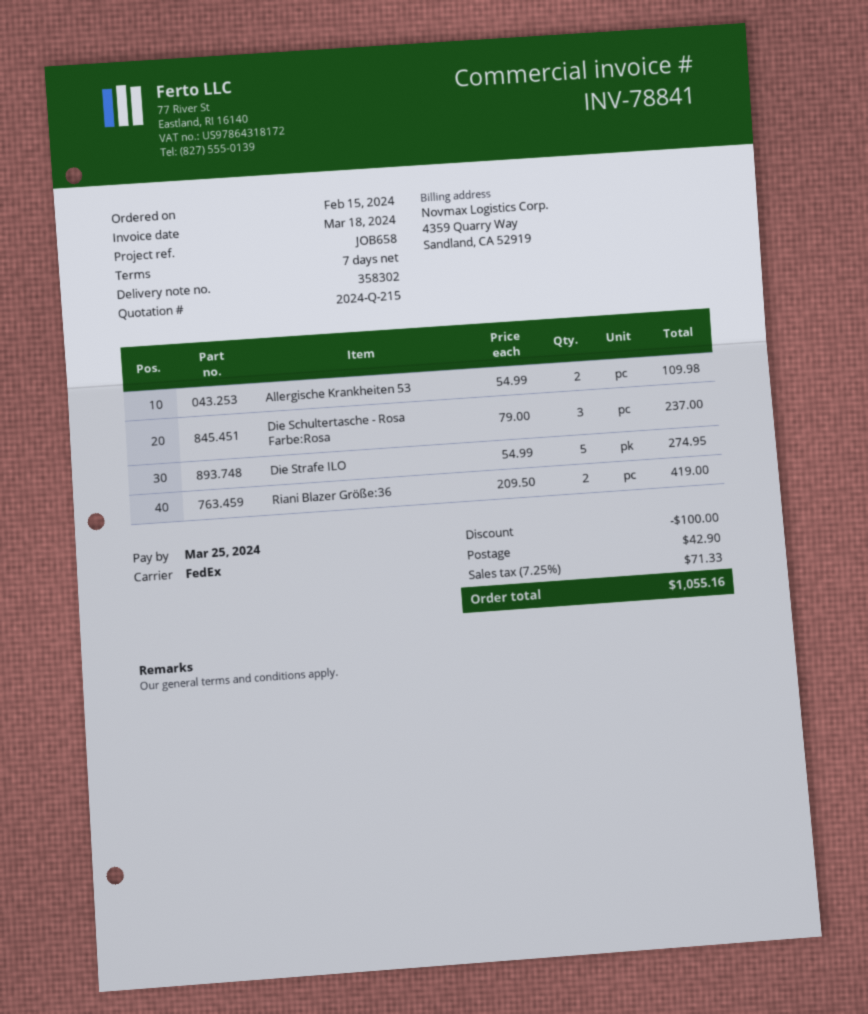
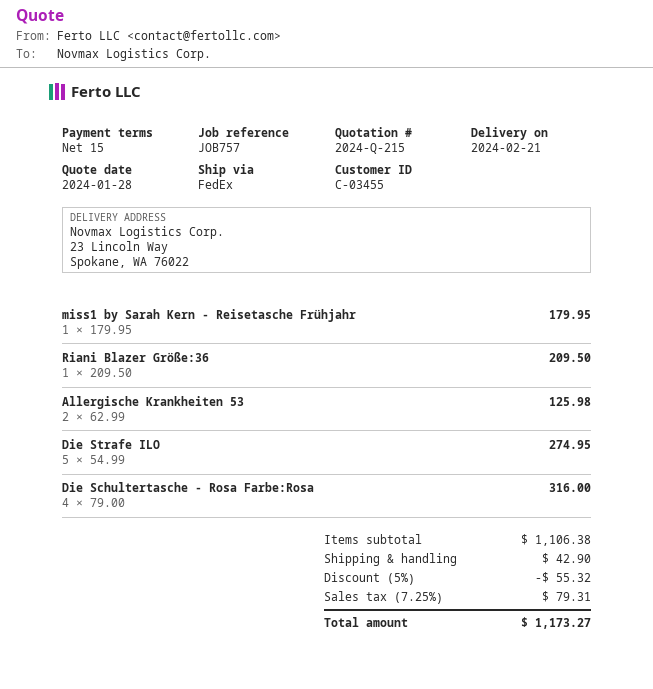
payment terms: 7 days -> 15 days
reference: JOB658 -> JOB757
Allergische Krankheiten 53: 2 x 54.99 = 109.98 -> 2 x 62.99 = 125.98
Die Schultertasche - Rosa Farbe:Rosa: 3 x 79.00 = 237.00 -> 4 x 79.00 = 316.00
Riani Blazer Größe:36: 2 x 209.50 = 419.00 -> 1 x 209.50 = 209.50
miss1 by Sarah Kern - Reisetasche Frühjahr: none -> 1 x 179.95 = 179.95
discount: 100.00 -> 55.32
tax: 7.25% = 71.33 -> 7.25% = 79.31
total: 1055.16 -> 1173.27

